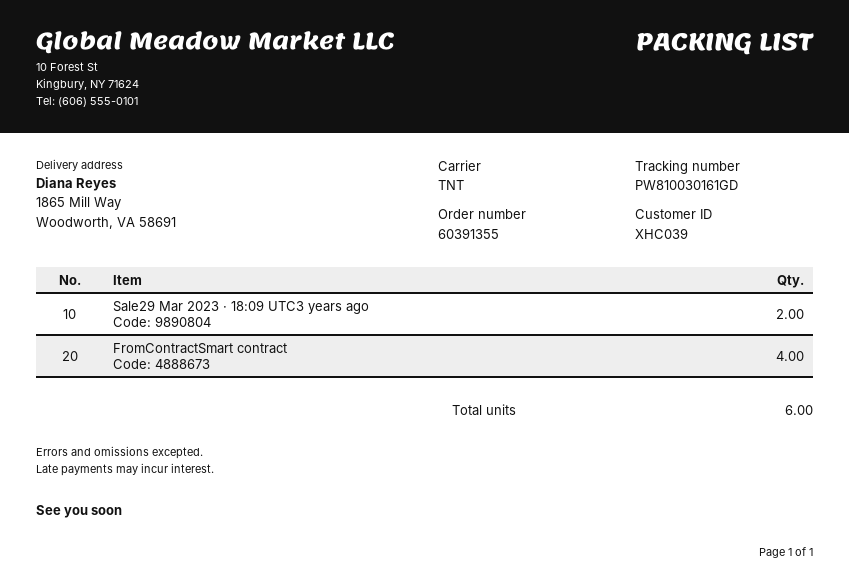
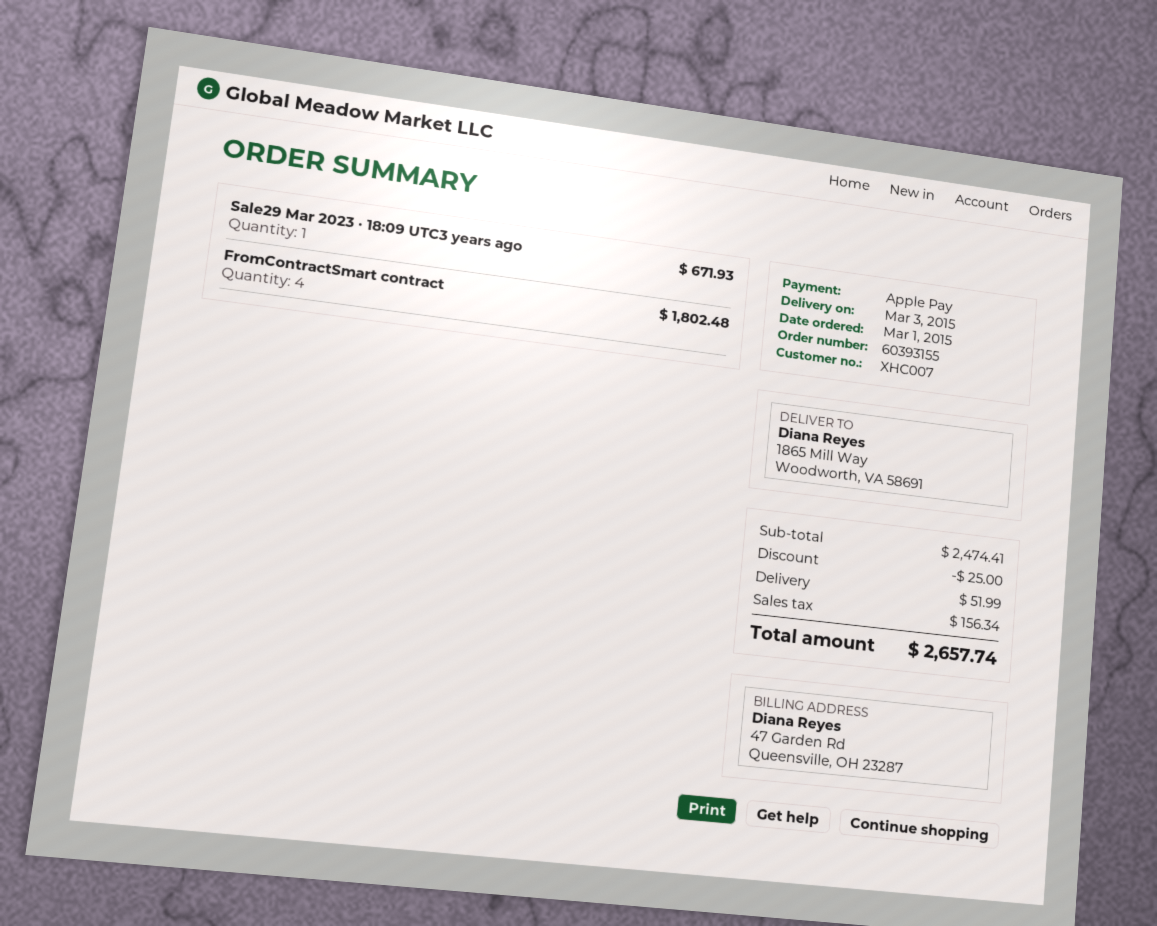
order number: 60391355 -> 60393155
customer number: XHC039 -> XHC007
Sale29 Mar 2023 · 18:09 UTC3 years ago: 2 -> 1

